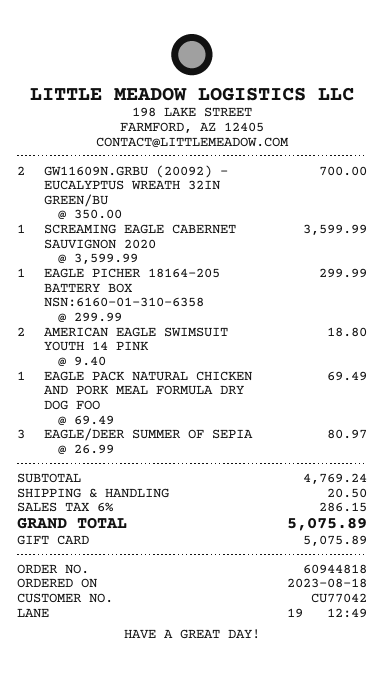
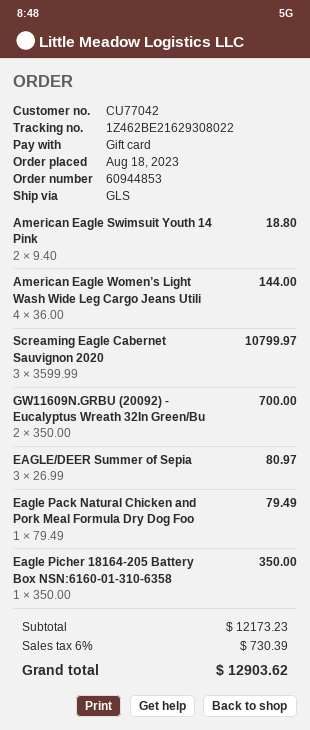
order number: 60944818 -> 60944853
SCREAMING EAGLE CABERNET SAUVIGNON 2020: 1 x 3599.99 = 3599.99 -> 3 x 3599.99 = 10799.97
EAGLE PICHER 18164-205 BATTERY BOX NSN:6160-01-310-6358: 1 x 299.99 = 299.99 -> 1 x 350.00 = 350.00
EAGLE PACK NATURAL CHICKEN AND PORK MEAL FORMULA DRY DOG FOO: 1 x 69.49 = 69.49 -> 1 x 79.49 = 79.49
American Eagle Women’s Light Wash Wide Leg Cargo Jeans Utili: none -> 4 x 36.00 = 144.00
subtotal: 4769.24 -> 12173.23
shipping: 20.50 -> none
tax: 6% = 286.15 -> 6% = 730.39
total: 5075.89 -> 12903.62

